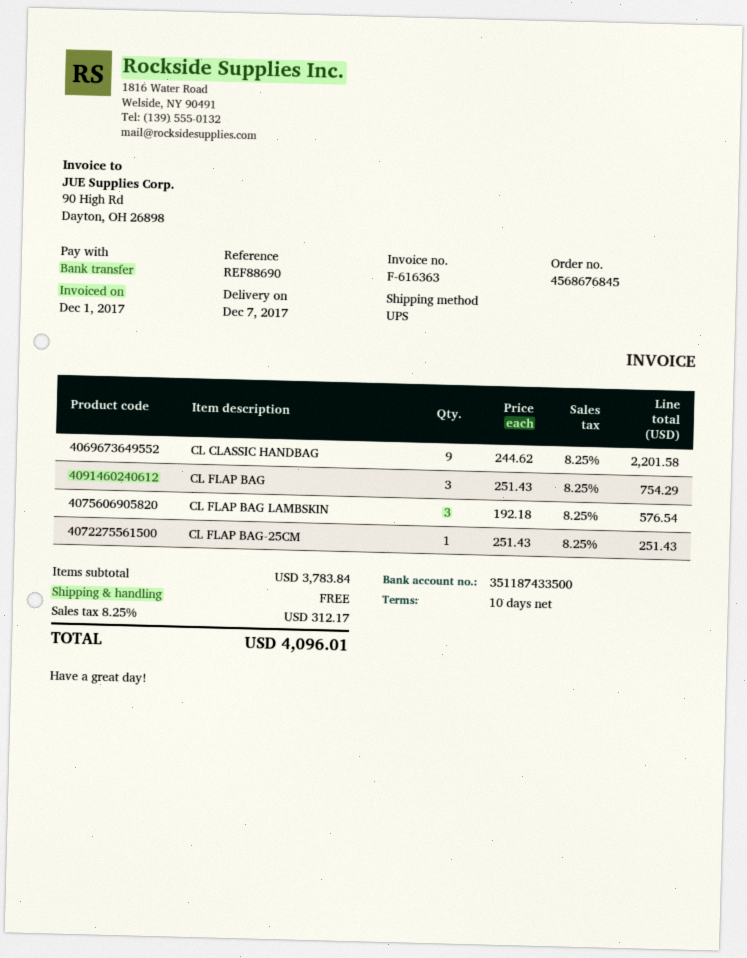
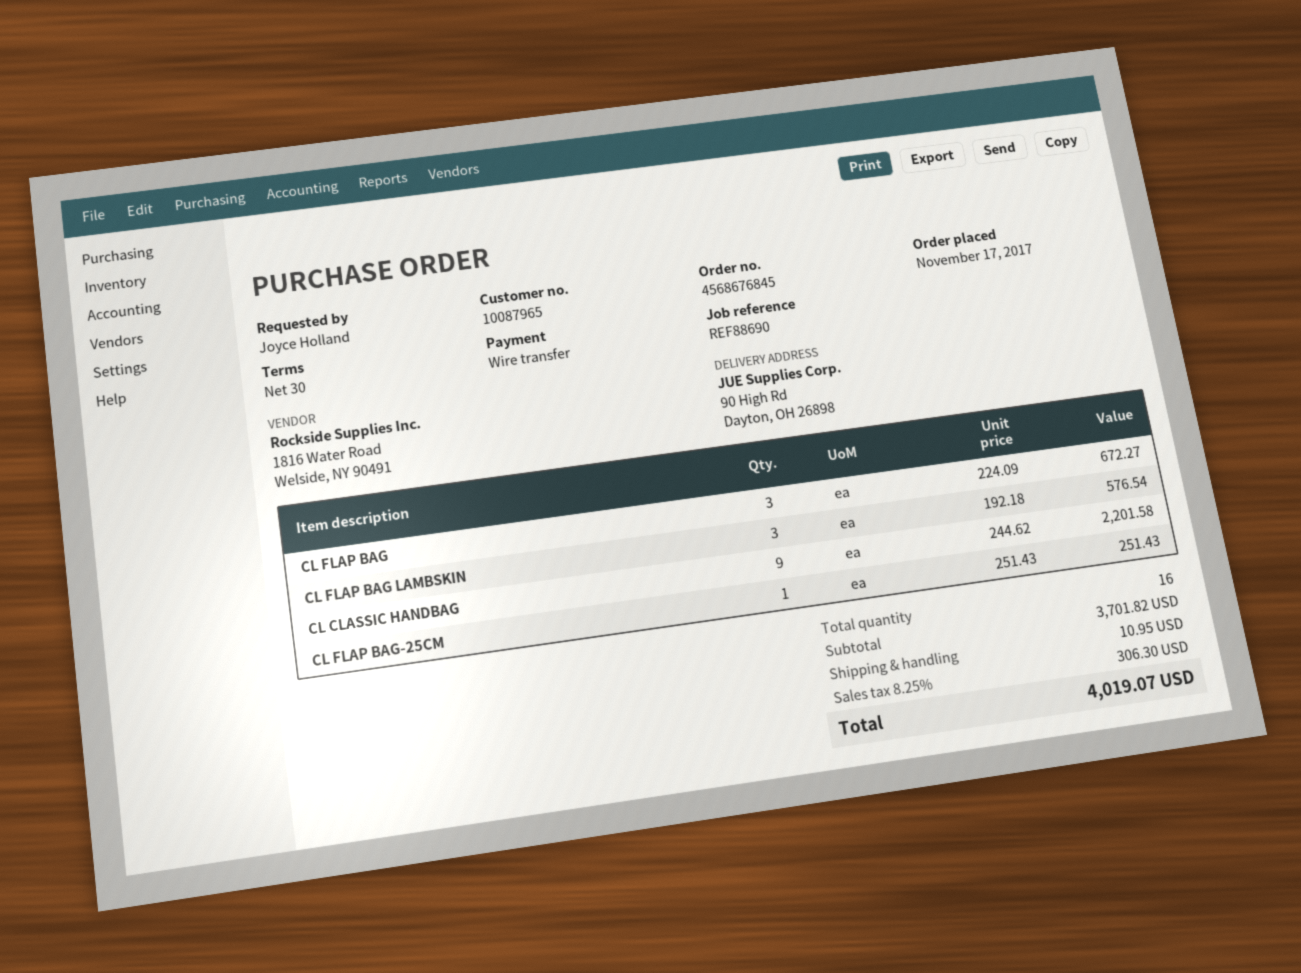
payment terms: 10 days -> 30 days
CL FLAP BAG: 3 x 251.43 = 754.29 -> 3 x 224.09 = 672.27
subtotal: 3783.84 -> 3701.82
shipping: 0.00 -> 10.95
tax: 8.25% = 312.17 -> 8.25% = 306.30
total: 4096.01 -> 4019.07

